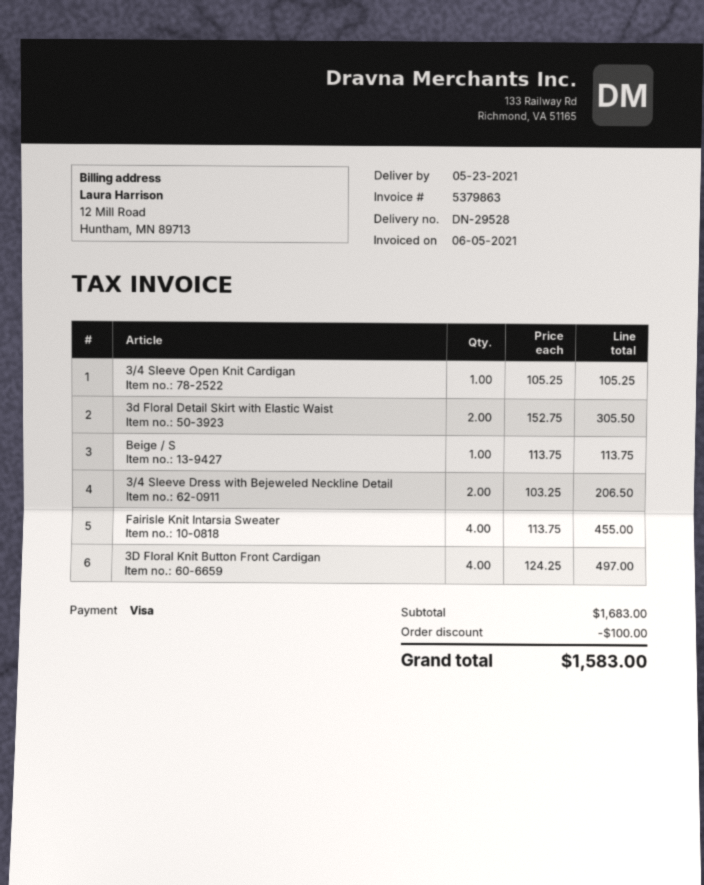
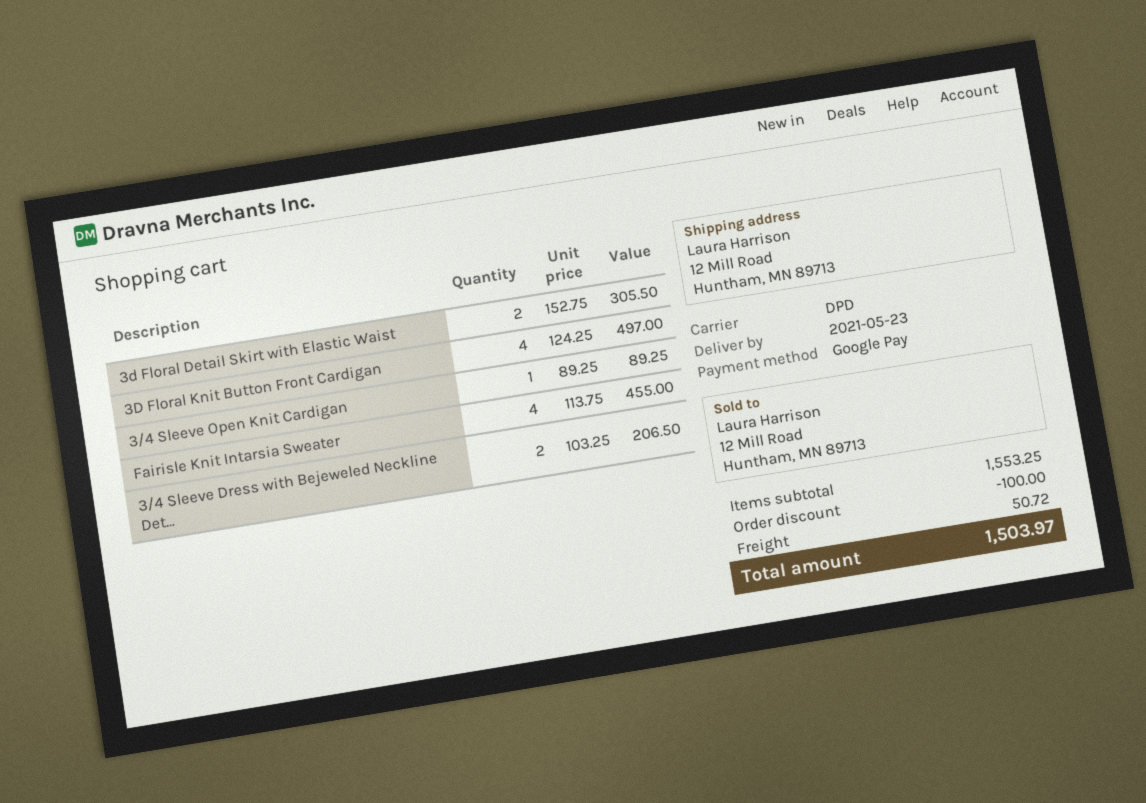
payment method: Visa -> Google Pay
3/4 Sleeve Open Knit Cardigan: 1 x 105.25 = 105.25 -> 1 x 89.25 = 89.25
Beige / S: 1 x 113.75 = 113.75 -> none
subtotal: 1683.00 -> 1553.25
shipping: none -> 50.72
total: 1583.00 -> 1503.97

